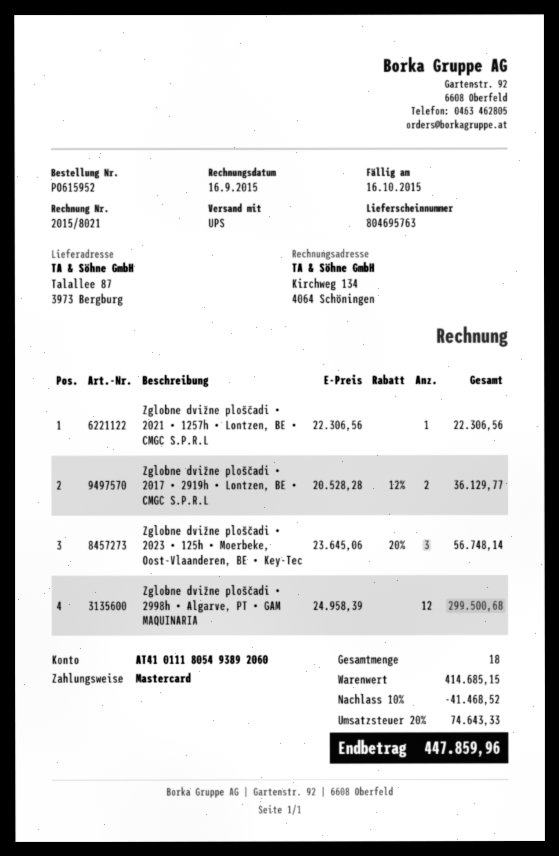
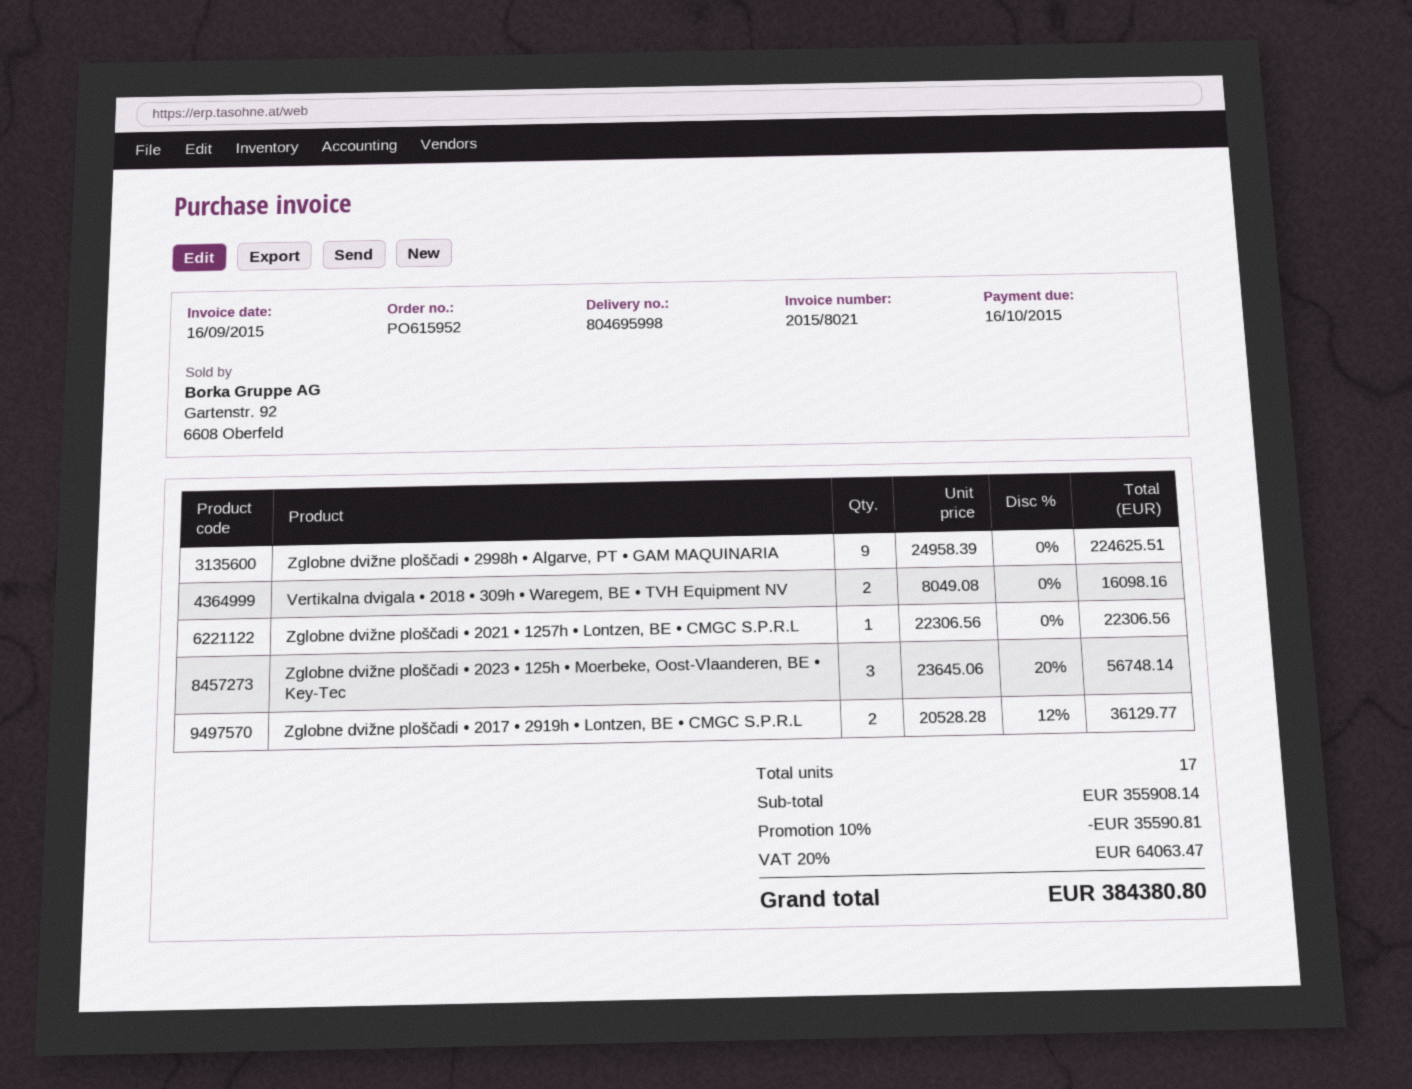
delivery note number: 804695763 -> 804695998
Zglobne dvižne ploščadi • 2998h • Algarve, PT • GAM MAQUINARIA: 12 x 24958.39 = 299500.68 -> 9 x 24958.39 = 224625.51
Vertikalna dvigala • 2018 • 309h • Waregem, BE • TVH Equipment NV: none -> 2 x 8049.08 = 16098.16
total quantity: 18 -> 17
subtotal: 414685.15 -> 355908.14
discount: 10% = 41468.52 -> 10% = 35590.81
tax: 20% = 74643.33 -> 20% = 64063.47
total: 447859.96 -> 384380.80

